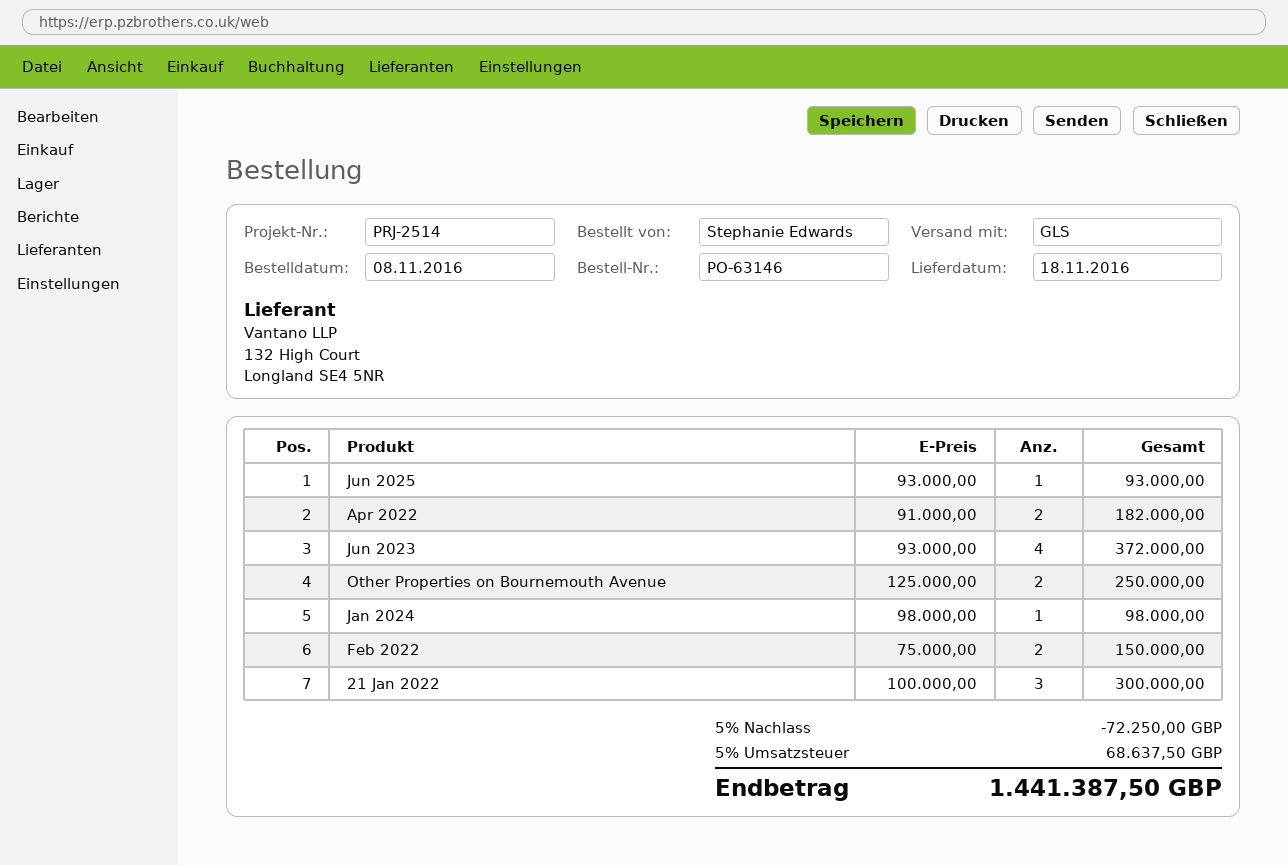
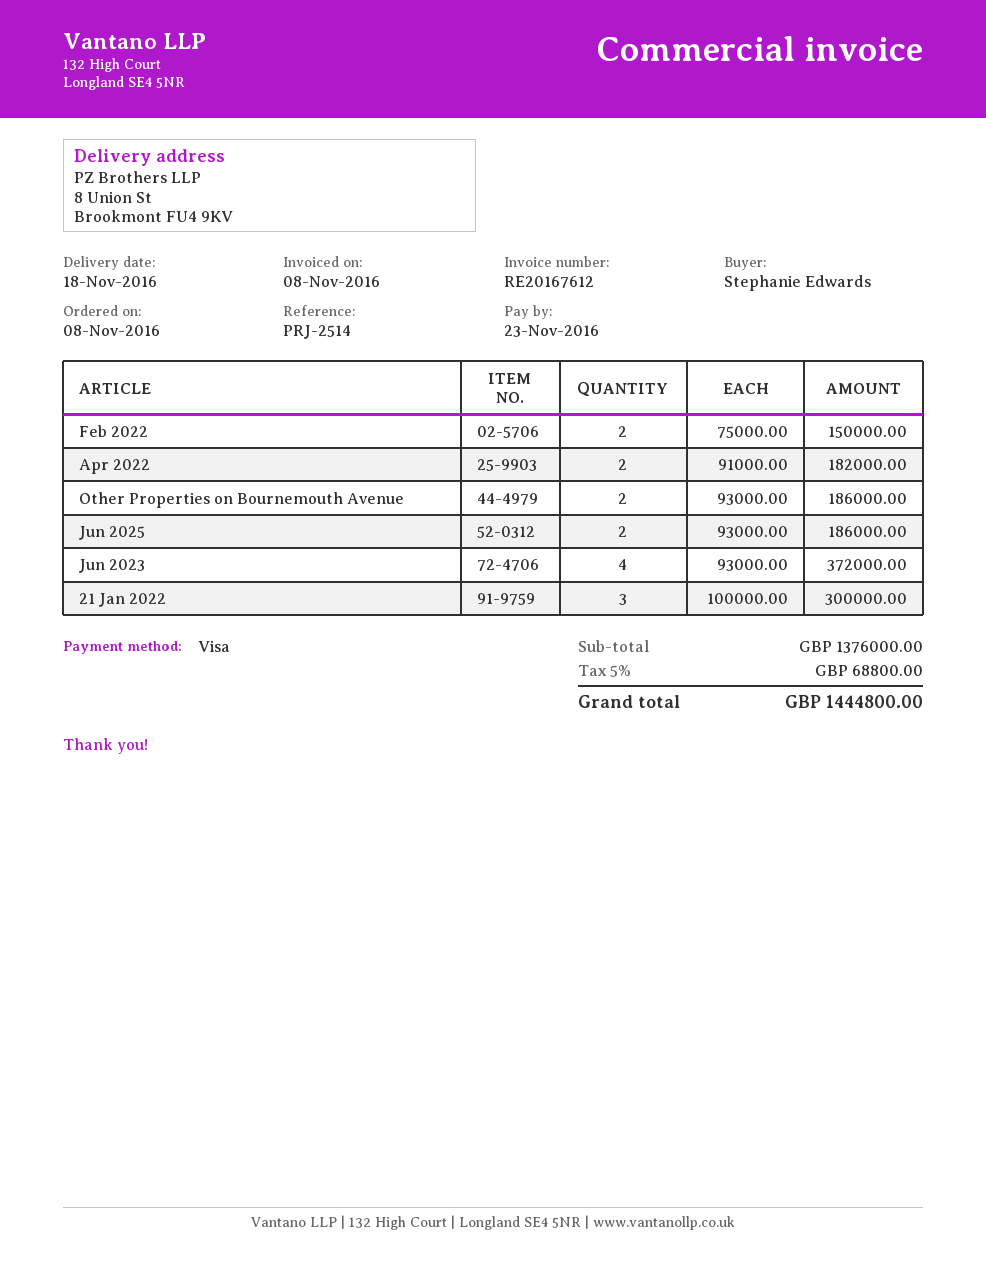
Jun 2025: 1 x 93000.00 = 93000.00 -> 2 x 93000.00 = 186000.00
Other Properties on Bournemouth Avenue: 2 x 125000.00 = 250000.00 -> 2 x 93000.00 = 186000.00
Jan 2024: 1 x 98000.00 = 98000.00 -> none
discount: 5% = 72250.00 -> none
tax: 5% = 68637.50 -> 5% = 68800.00
total: 1441387.50 -> 1444800.00

